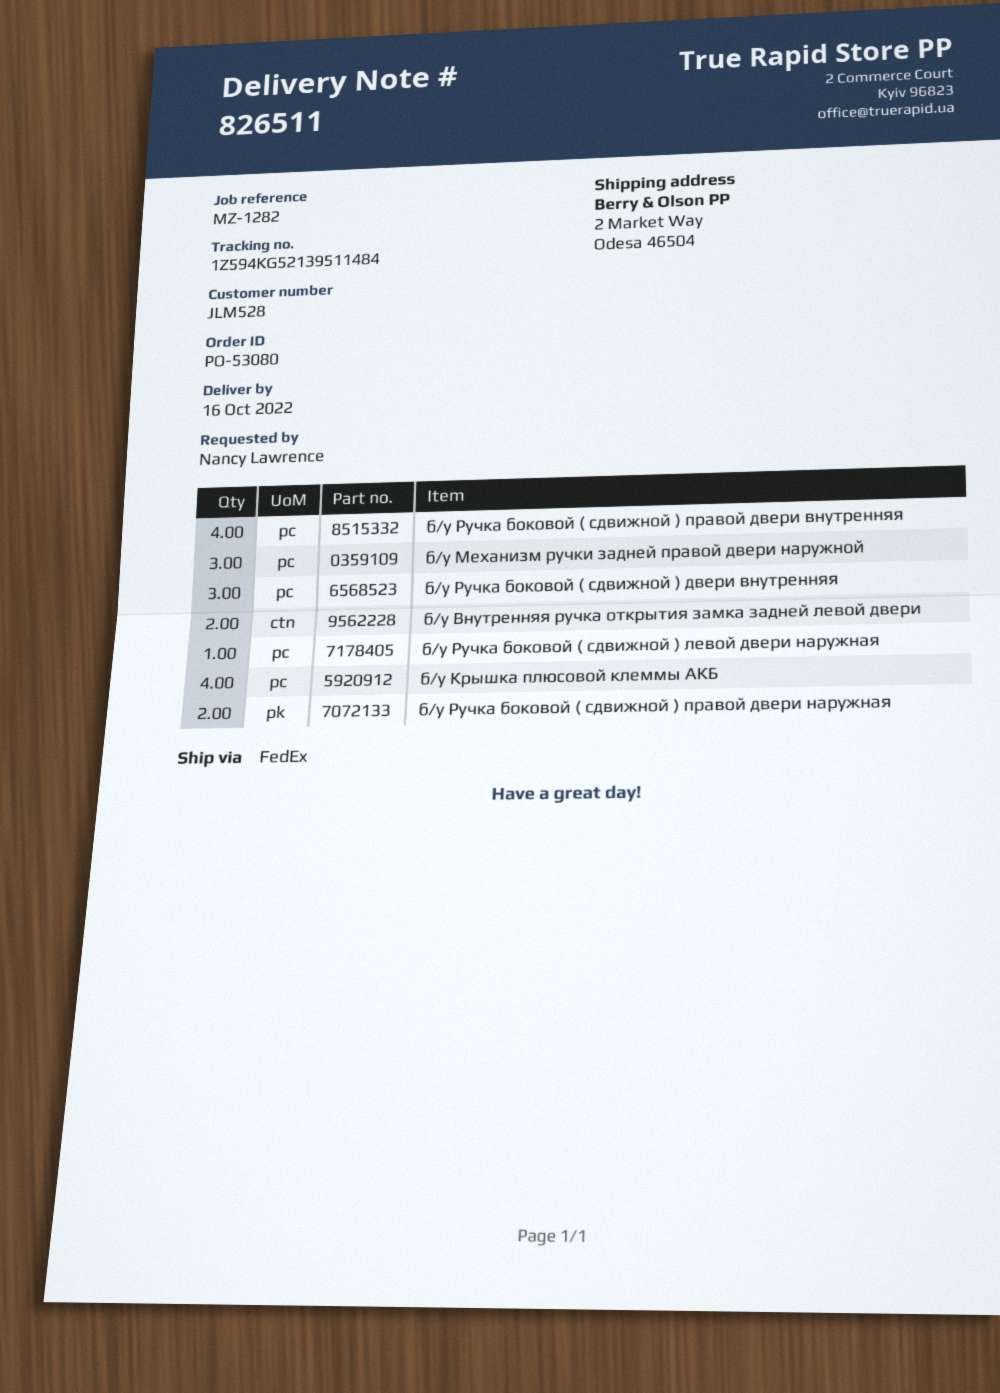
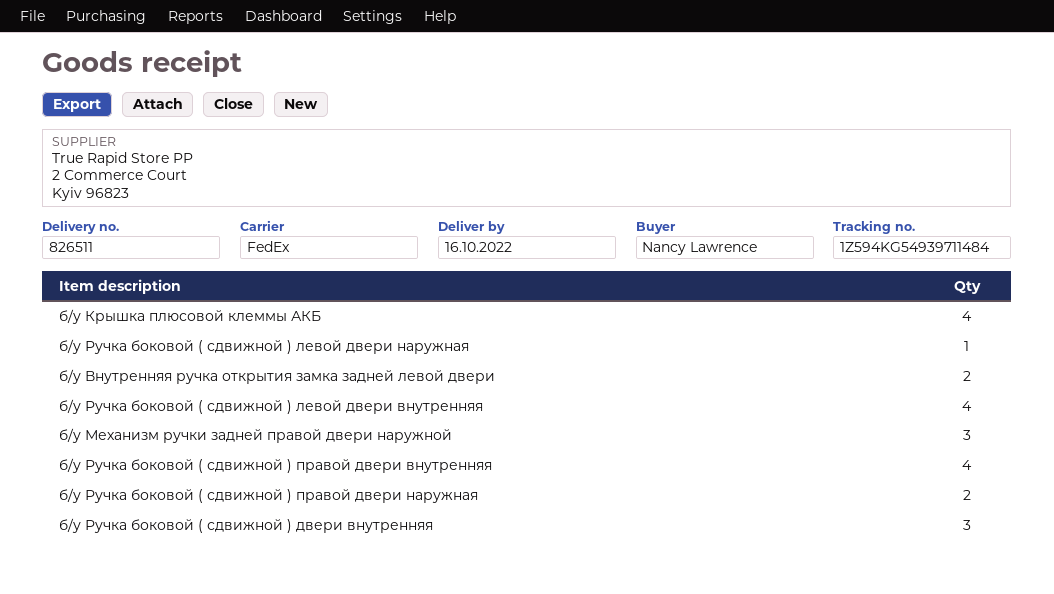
tracking number: 1Z594KG52139511484 -> 1Z594KG54939711484
б/у Ручка боковой ( сдвижной ) левой двери внутренняя: none -> 4

